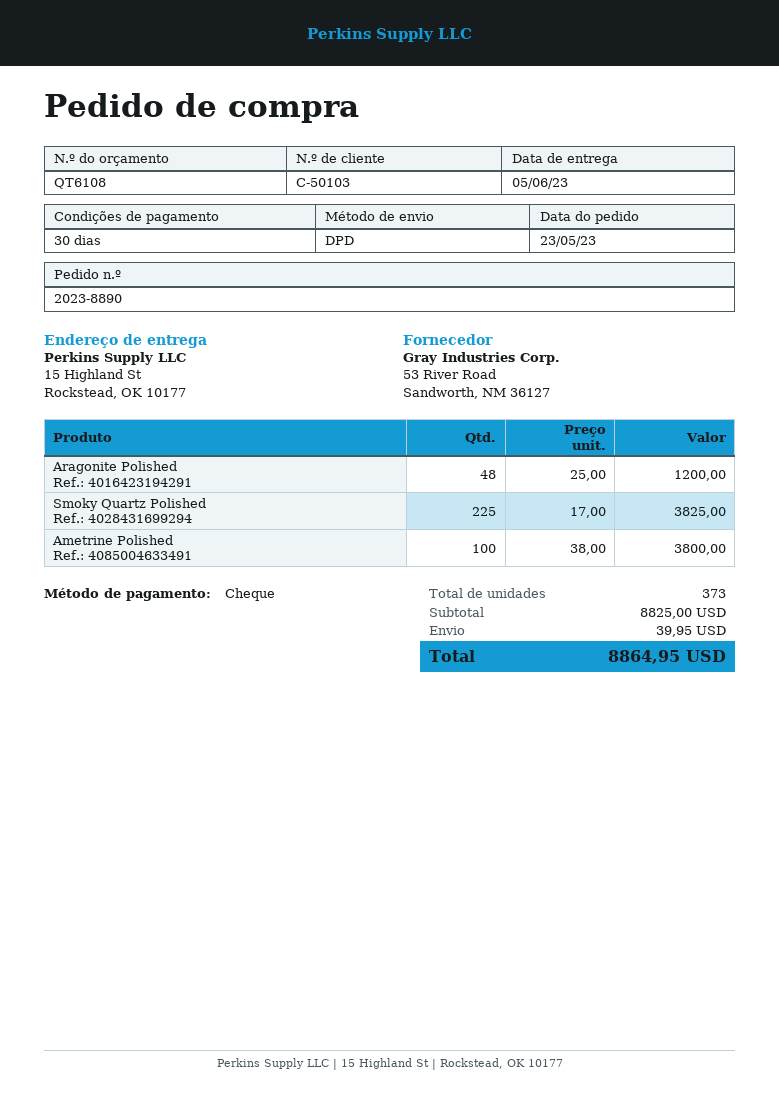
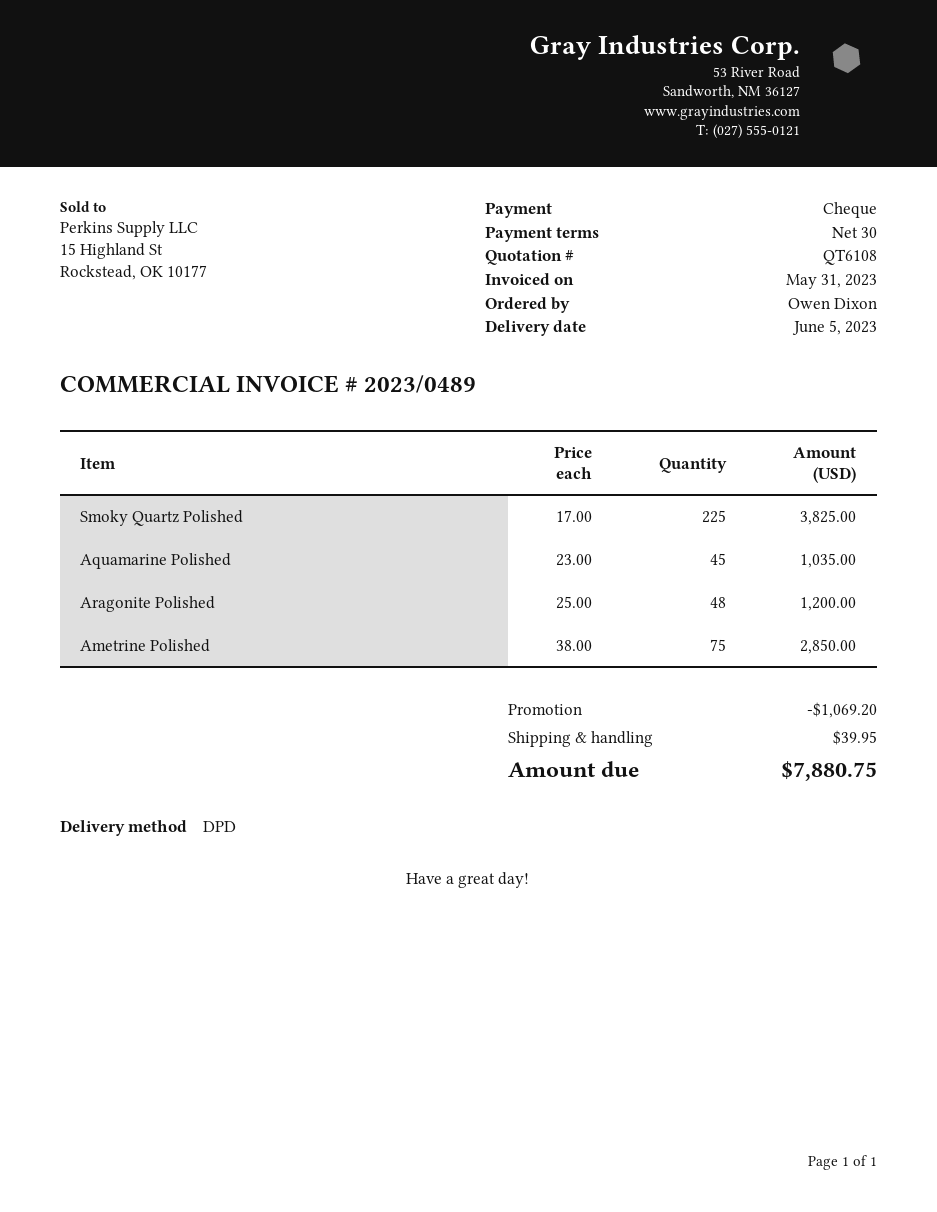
Ametrine Polished: 100 x 38.00 = 3800.00 -> 75 x 38.00 = 2850.00
Aquamarine Polished: none -> 45 x 23.00 = 1035.00
discount: none -> 1069.20
total: 8864.95 -> 7880.75

